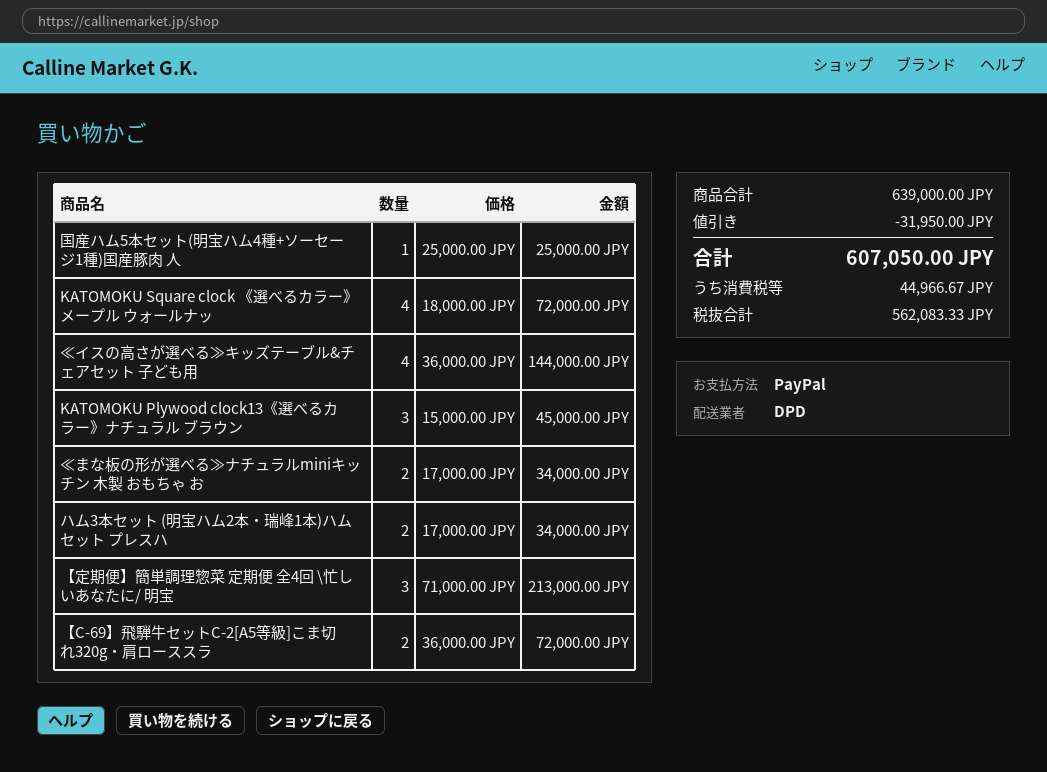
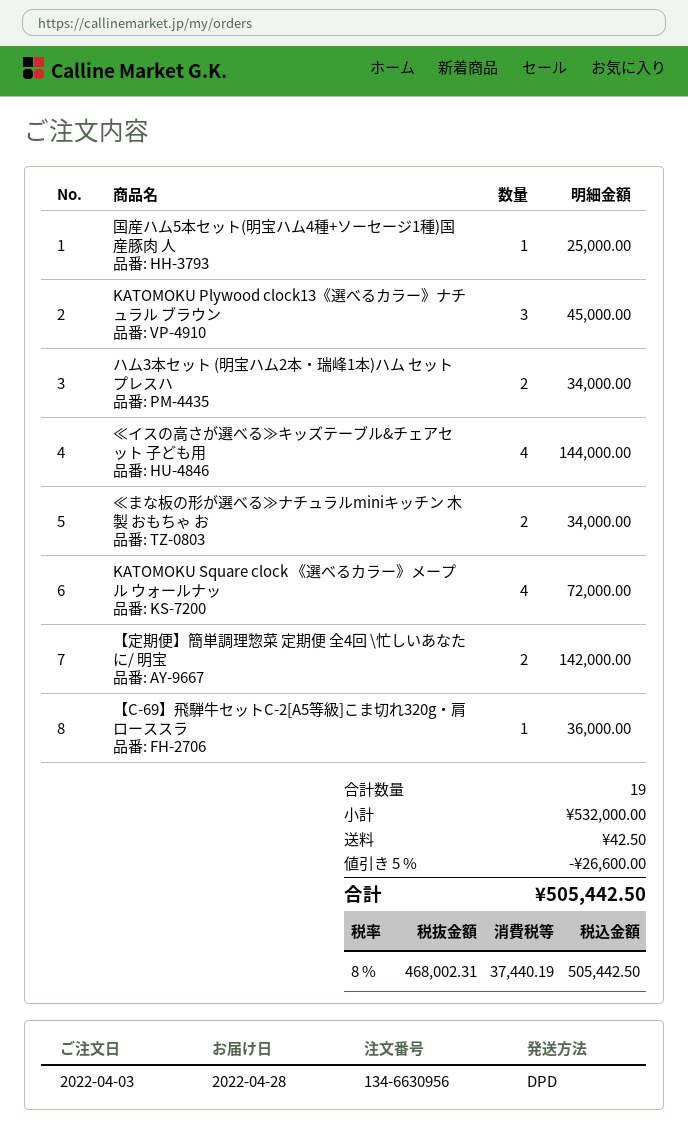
【定期便】簡単調理惣菜 定期便 全4回 \忙しいあなたに/ 明宝: 3 for 213000.00 -> 2 for 142000.00
【C-69】飛騨牛セットC-2[A5等級]こま切れ320g・肩ローススラ: 2 for 72000.00 -> 1 for 36000.00
subtotal: 639000.00 -> 532000.00
discount: 31950.00 -> 26600.00
shipping: none -> 42.50
net: 562083.33 -> 468002.31
tax: 44966.67 -> 37440.19
total: 607050.00 -> 505442.50

